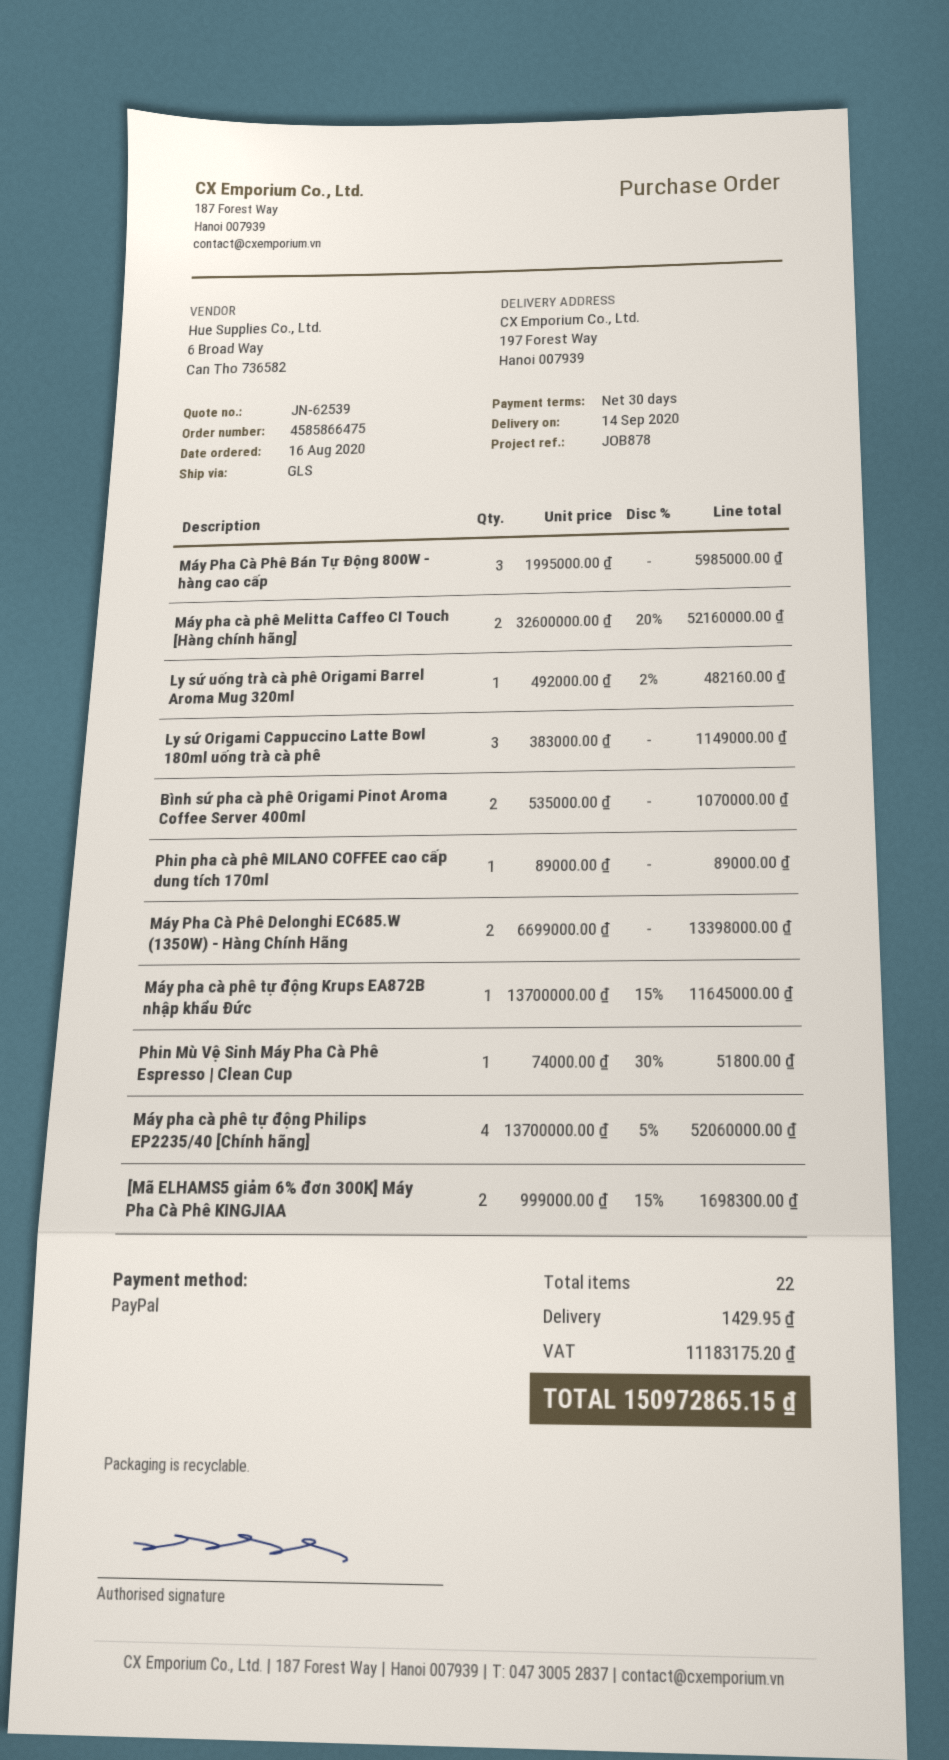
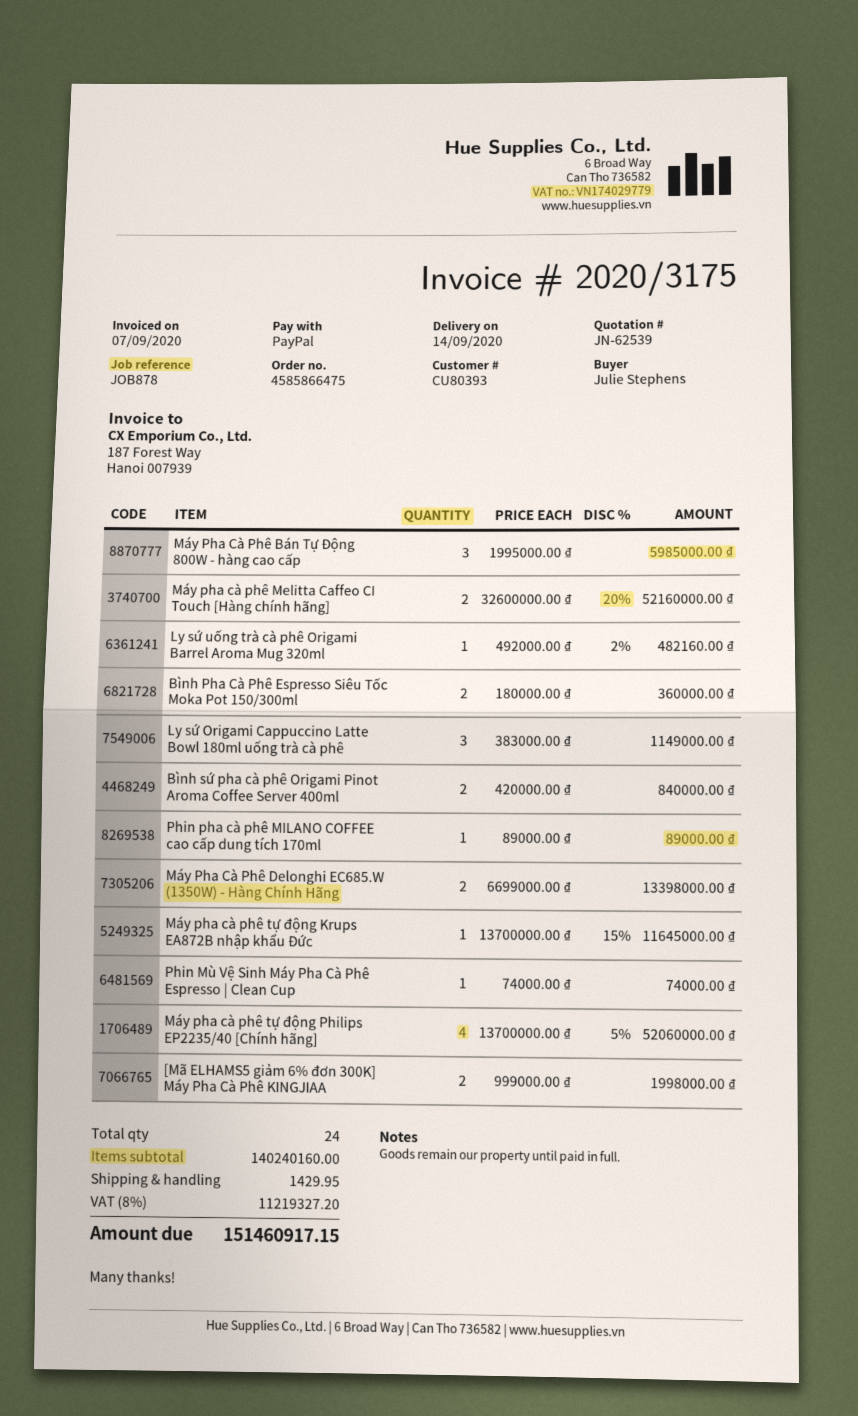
Bình sứ pha cà phê Origami Pinot Aroma Coffee Server 400ml: 2 x 535000.00 = 1070000.00 -> 2 x 420000.00 = 840000.00
Phin Mù Vệ Sinh Máy Pha Cà Phê Espresso | Clean Cup: 1 x 74000.00 - 30% = 51800.00 -> 1 x 74000.00 = 74000.00
[Mã ELHAMS5 giảm 6% đơn 300K] Máy Pha Cà Phê KINGJIAA: 2 x 999000.00 - 15% = 1698300.00 -> 2 x 999000.00 = 1998000.00
Bình Pha Cà Phê Espresso Siêu Tốc Moka Pot 150/300ml: none -> 2 x 180000.00 = 360000.00
total quantity: 22 -> 24
tax: 11183175.20 -> 11219327.20
total: 150972865.15 -> 151460917.15

